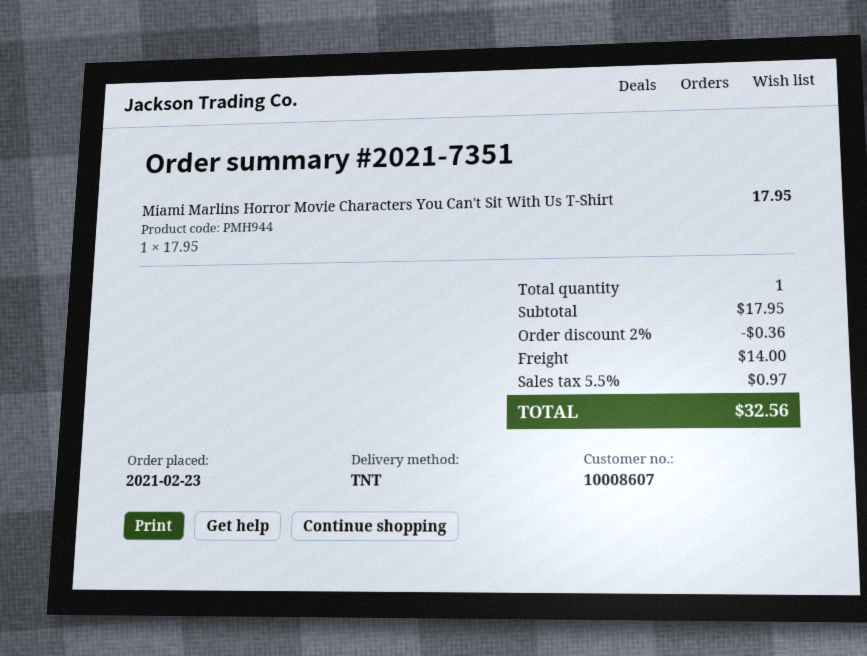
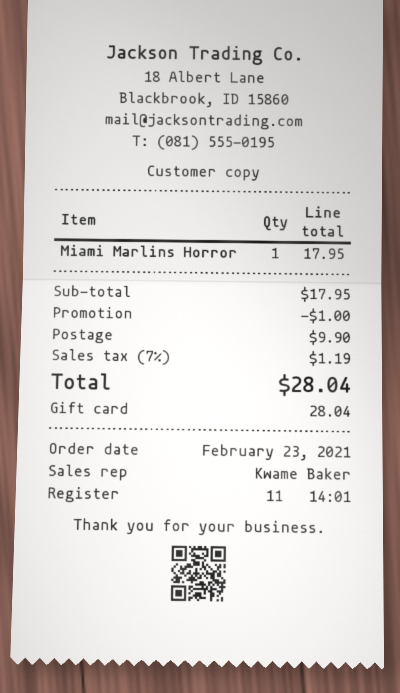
discount: 0.36 -> 1.00
shipping: 14.00 -> 9.90
tax: 5.5% = 0.97 -> 7% = 1.19
total: 32.56 -> 28.04

